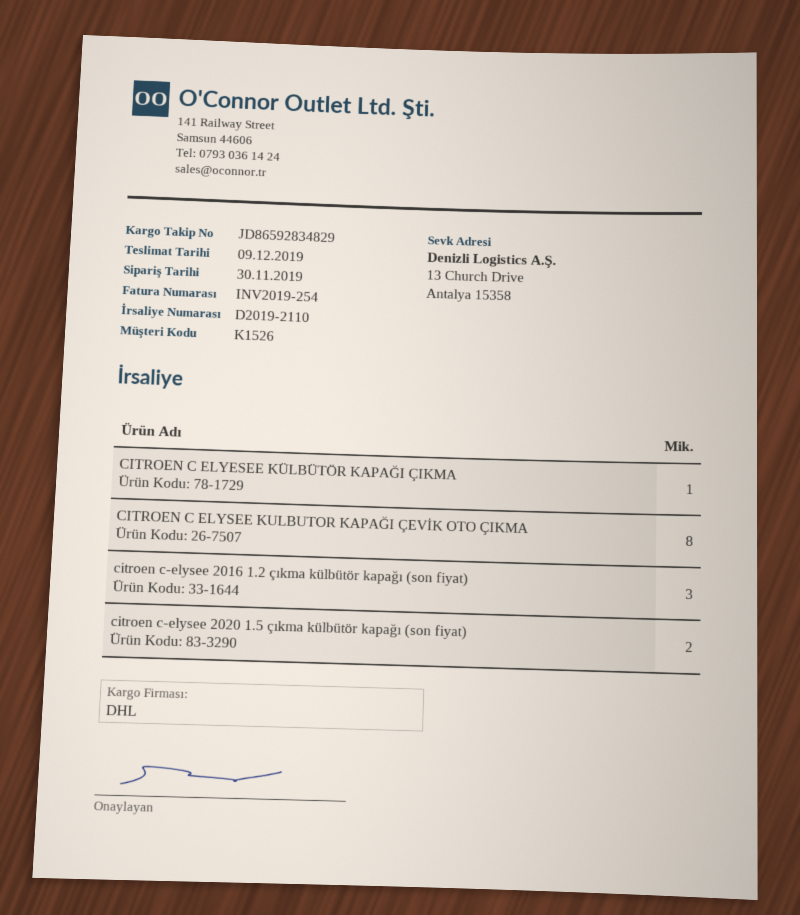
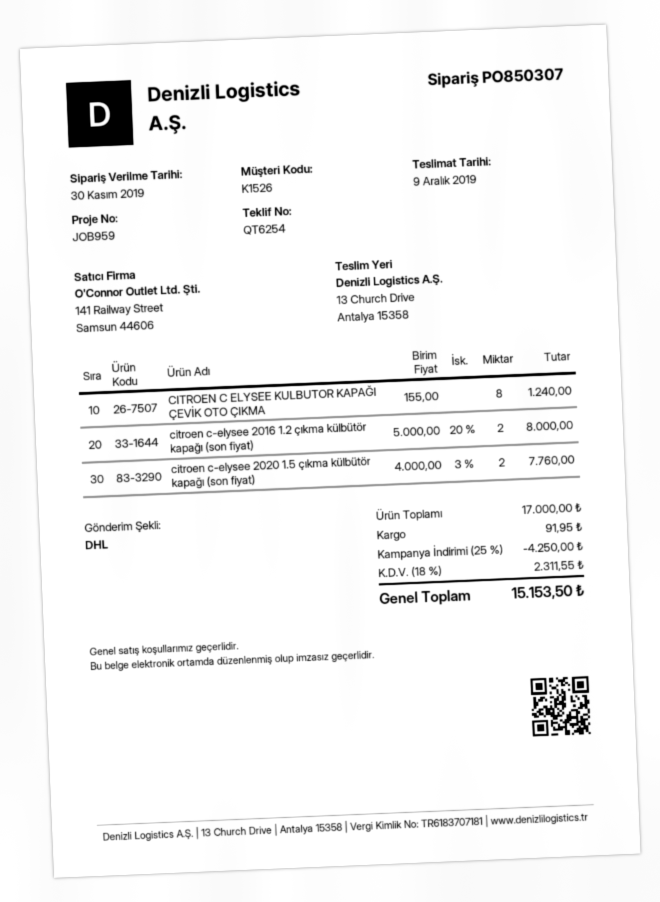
CITROEN C ELYESEE KÜLBÜTÖR KAPAĞI ÇIKMA: 1 -> none
citroen c-elysee 2016 1.2 çıkma külbütör kapağı (son fiyat): 3 -> 2

